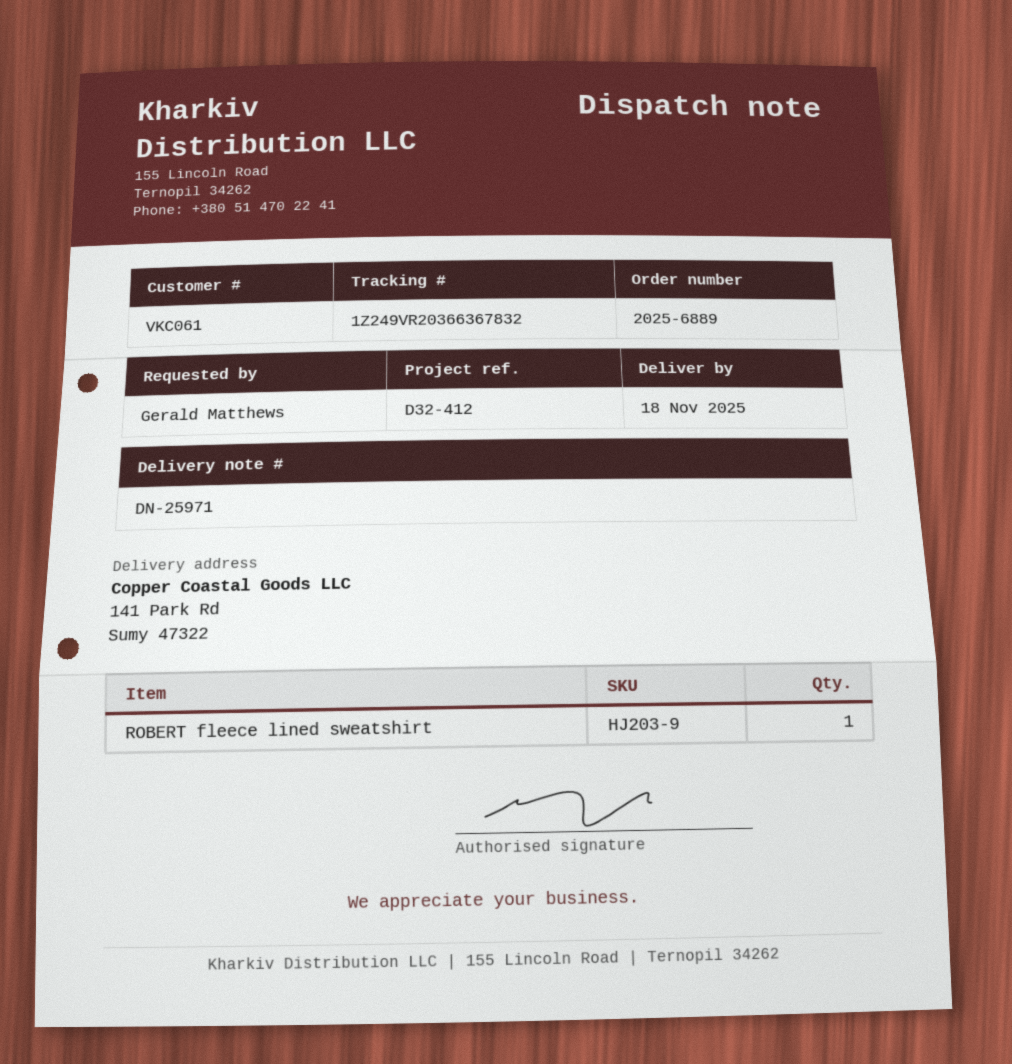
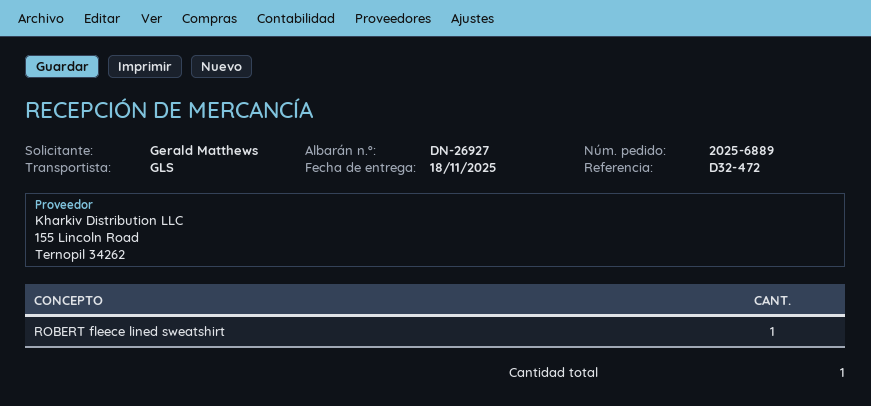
delivery note number: DN-25971 -> DN-26927
reference: D32-412 -> D32-472

